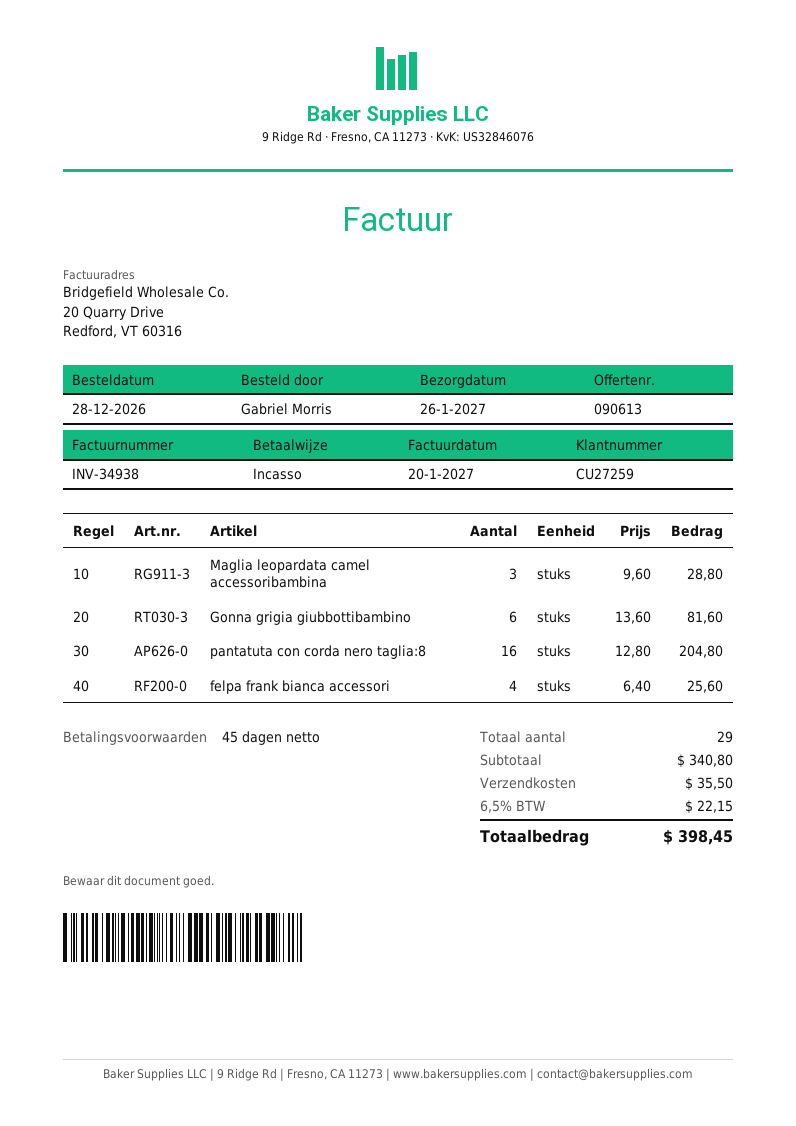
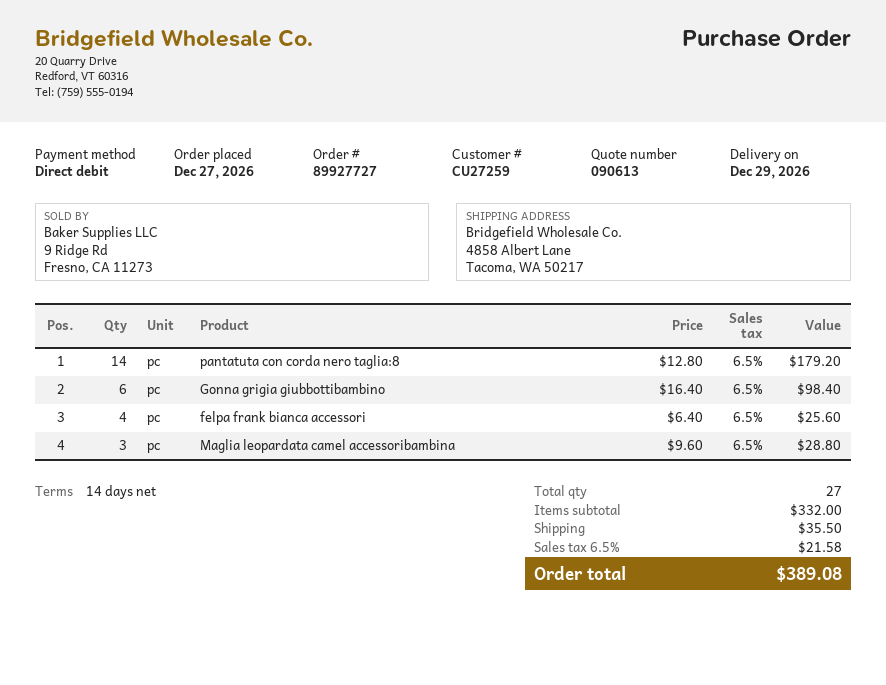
order date: 2026-12-28 -> 2026-12-27
delivery date: 2027-01-26 -> 2026-12-29
payment terms: 45 days -> 14 days
Gonna grigia giubbottibambino: 6 x 13.60 = 81.60 -> 6 x 16.40 = 98.40
pantatuta con corda nero taglia:8: 16 x 12.80 = 204.80 -> 14 x 12.80 = 179.20
total quantity: 29 -> 27
subtotal: 340.80 -> 332.00
tax: 6.5% = 22.15 -> 6.5% = 21.58
total: 398.45 -> 389.08

